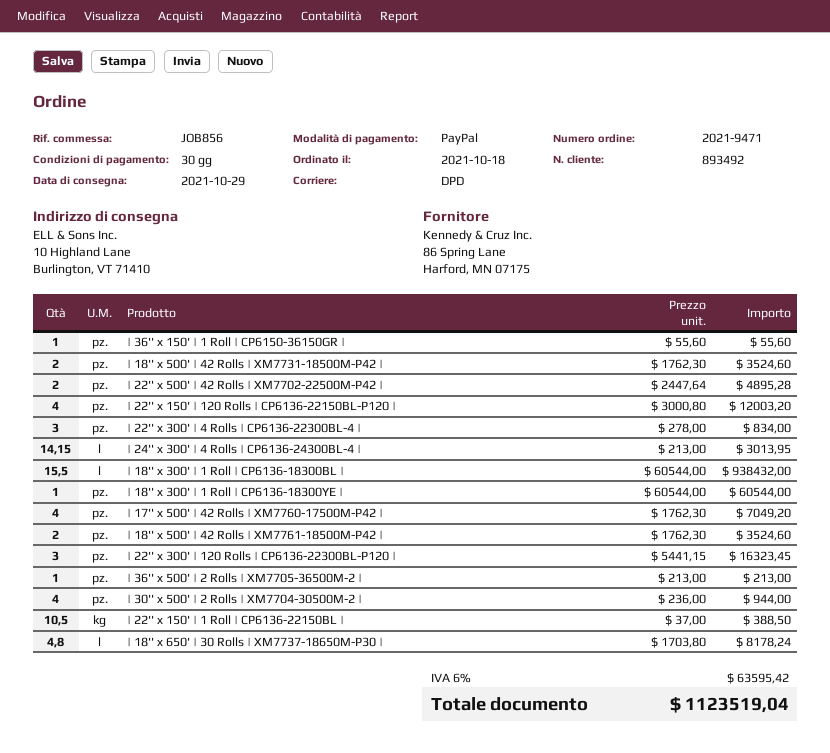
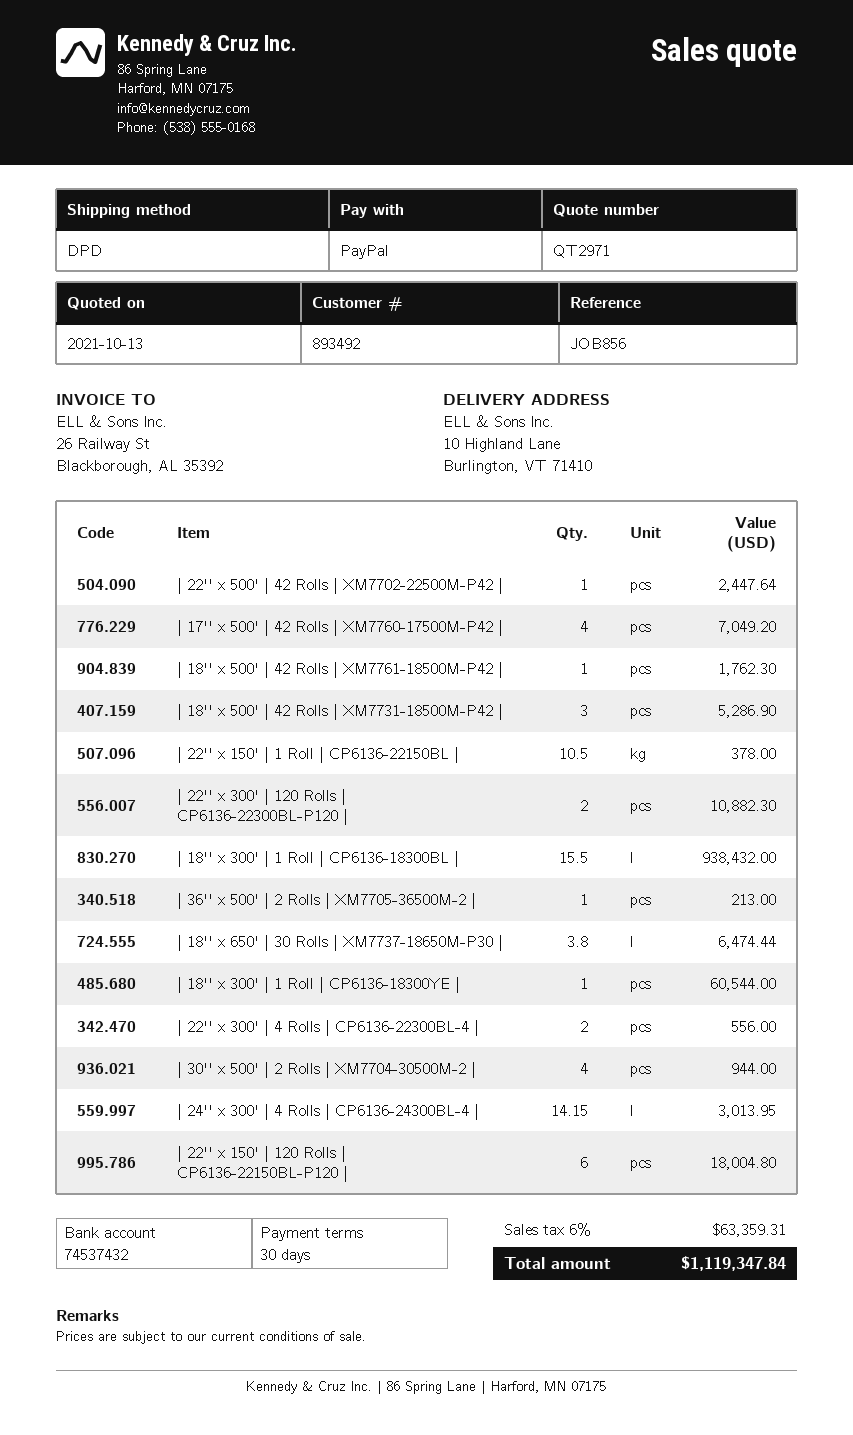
| 36'' x 150' | 1 Roll | CP6150-36150GR |: 1 for 55.60 -> none
| 18'' x 500' | 42 Rolls | XM7731-18500M-P42 |: 2 for 3524.60 -> 3 for 5286.90
| 22'' x 500' | 42 Rolls | XM7702-22500M-P42 |: 2 for 4895.28 -> 1 for 2447.64
| 22'' x 150' | 120 Rolls | CP6136-22150BL-P120 |: 4 for 12003.20 -> 6 for 18004.80
| 22'' x 300' | 4 Rolls | CP6136-22300BL-4 |: 3 for 834.00 -> 2 for 556.00
| 18'' x 500' | 42 Rolls | XM7761-18500M-P42 |: 2 for 3524.60 -> 1 for 1762.30
| 22'' x 300' | 120 Rolls | CP6136-22300BL-P120 |: 3 for 16323.45 -> 2 for 10882.30
| 22'' x 150' | 1 Roll | CP6136-22150BL |: 10.5 for 388.50 -> 10.5 for 378.00
| 18'' x 650' | 30 Rolls | XM7737-18650M-P30 |: 4.8 for 8178.24 -> 3.8 for 6474.44
tax: 6% = 63595.42 -> 6% = 63359.31
total: 1123519.04 -> 1119347.84

